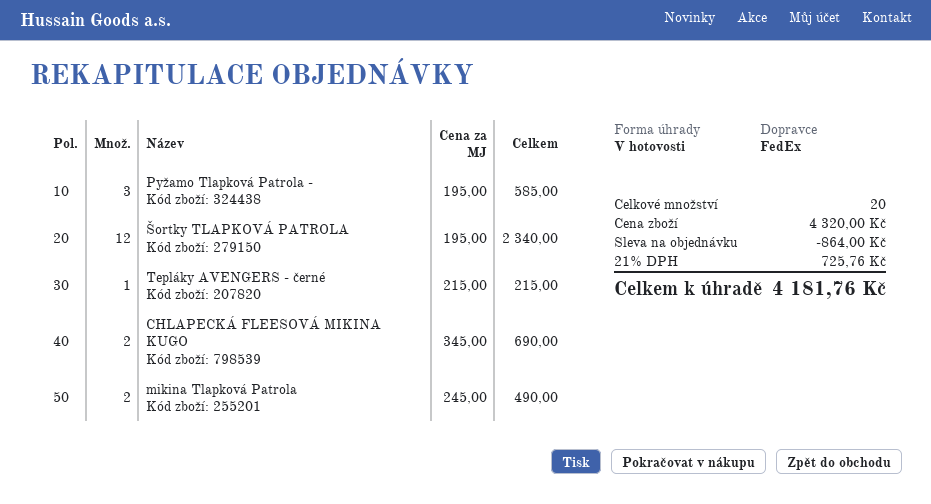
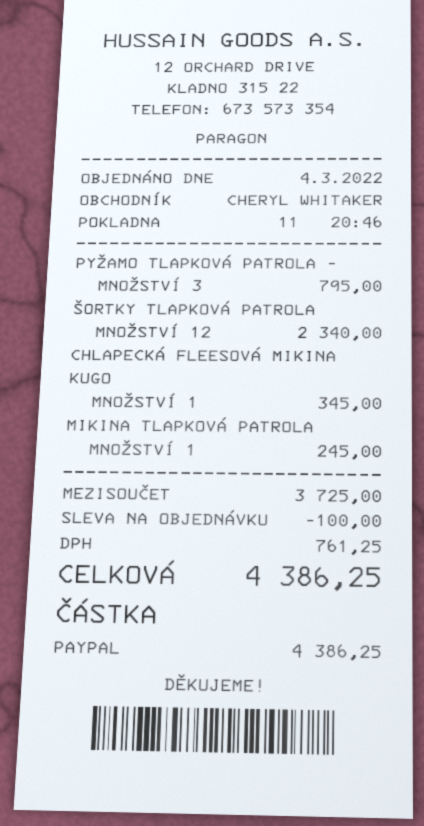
payment method: cash -> PayPal
Pyžamo Tlapková Patrola -: 3 for 585.00 -> 3 for 795.00
Tepláky AVENGERS - černé: 1 for 215.00 -> none
CHLAPECKÁ FLEESOVÁ MIKINA KUGO: 2 for 690.00 -> 1 for 345.00
mikina Tlapková Patrola: 2 for 490.00 -> 1 for 245.00
subtotal: 4320.00 -> 3725.00
discount: 864.00 -> 100.00
tax: 725.76 -> 761.25
total: 4181.76 -> 4386.25

